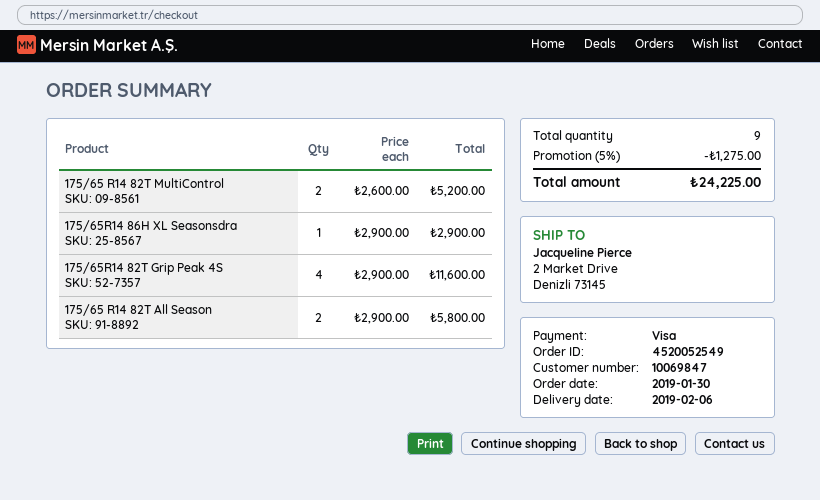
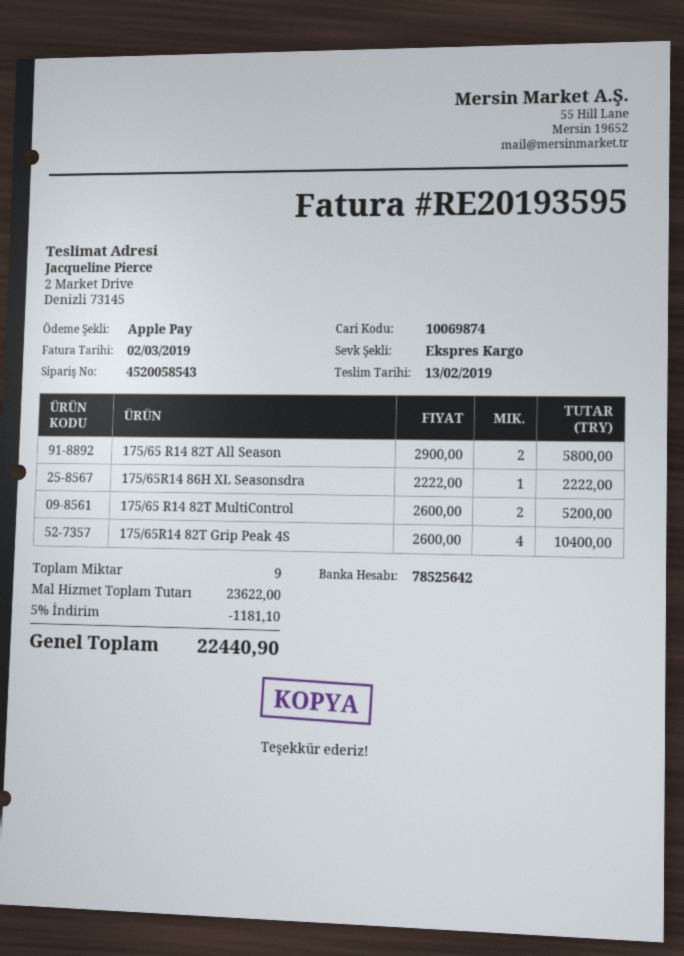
order number: 4520052549 -> 4520058543
delivery date: 2019-02-06 -> 2019-02-13
customer number: 10069847 -> 10069874
payment method: Visa -> Apple Pay
175/65R14 86H XL Seasonsdra: 1 x 2900.00 = 2900.00 -> 1 x 2222.00 = 2222.00
175/65R14 82T Grip Peak 4S: 4 x 2900.00 = 11600.00 -> 4 x 2600.00 = 10400.00
discount: 5% = 1275.00 -> 5% = 1181.10
total: 24225.00 -> 22440.90

